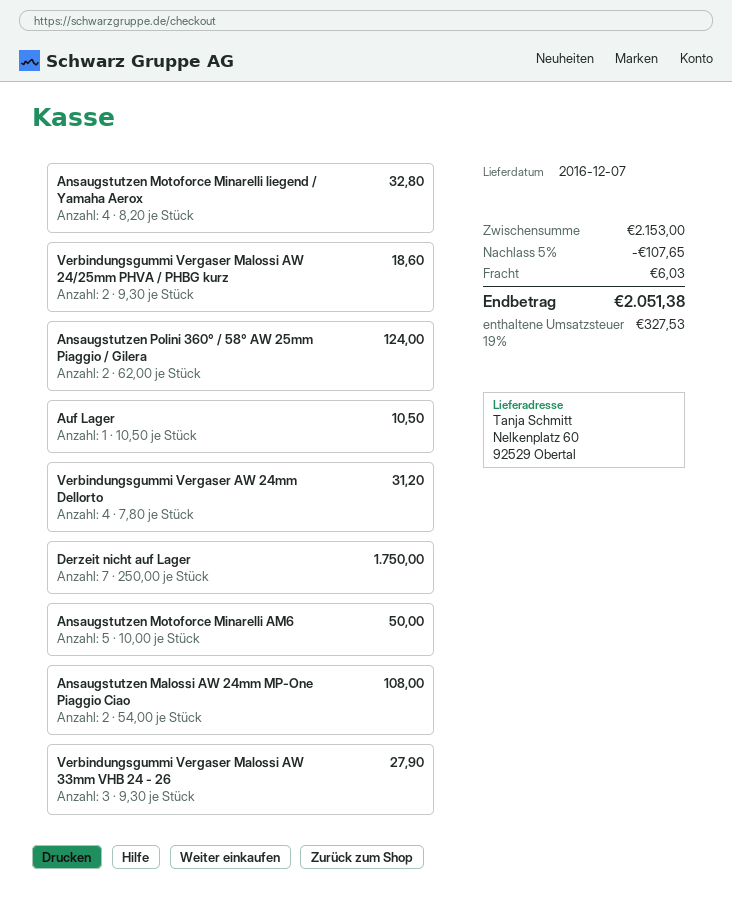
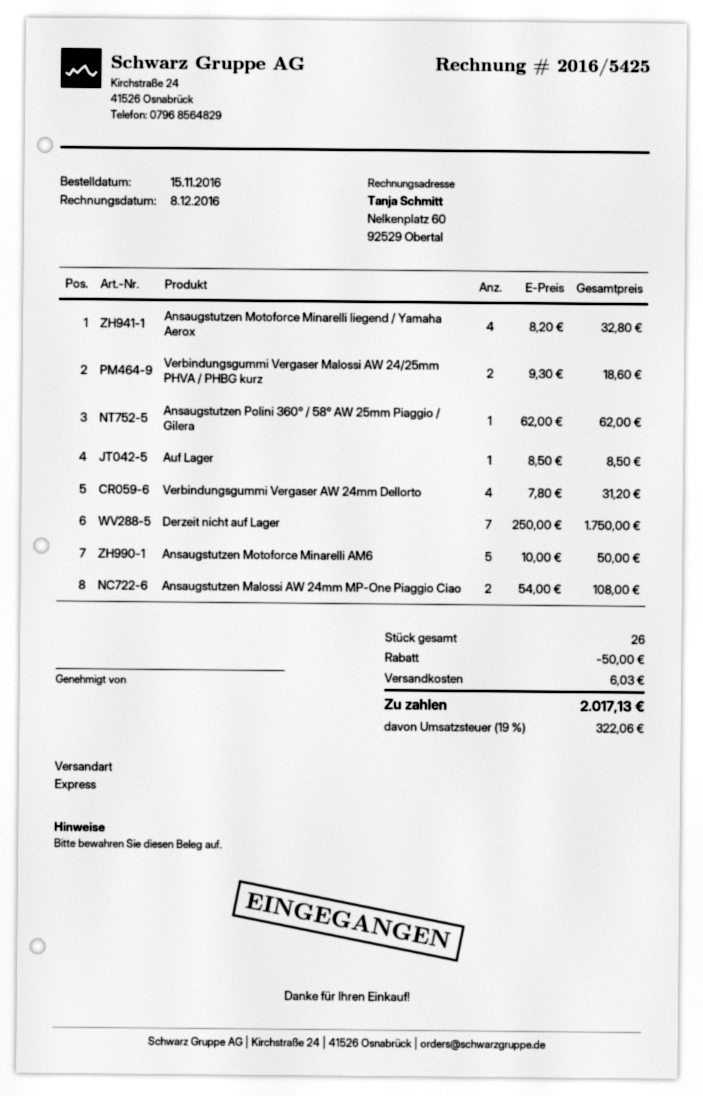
Ansaugstutzen Polini 360° / 58° AW 25mm Piaggio / Gilera: 2 x 62.00 = 124.00 -> 1 x 62.00 = 62.00
Auf Lager: 1 x 10.50 = 10.50 -> 1 x 8.50 = 8.50
Verbindungsgummi Vergaser Malossi AW 33mm VHB 24 - 26: 3 x 9.30 = 27.90 -> none
discount: 107.65 -> 50.00
tax: 19% = 327.53 -> 19% = 322.06
total: 2051.38 -> 2017.13

